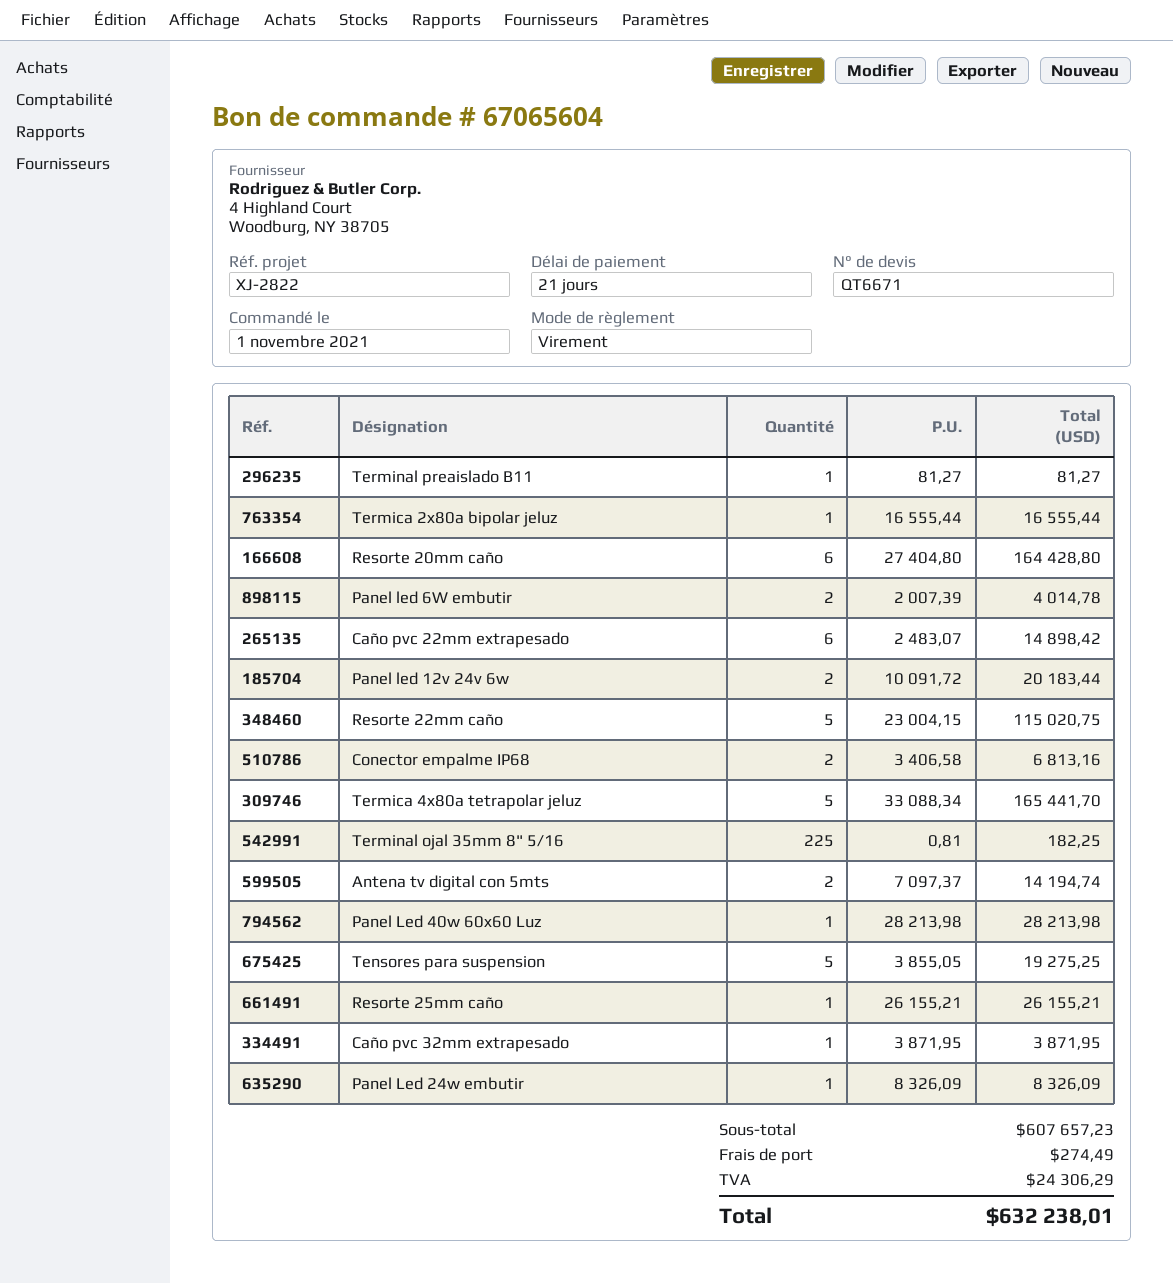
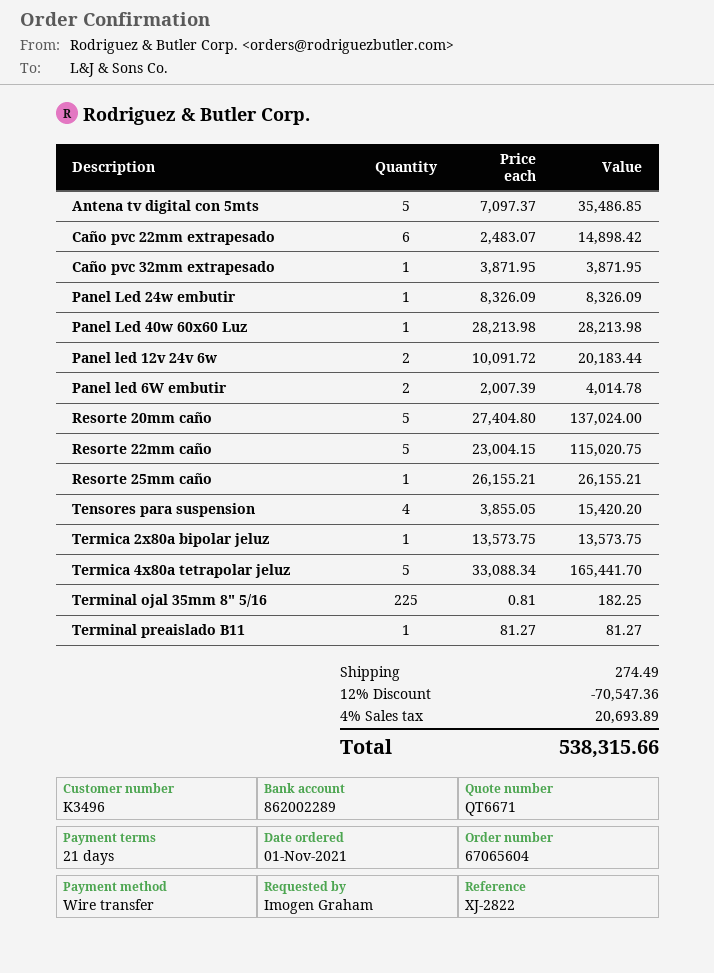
Termica 2x80a bipolar jeluz: 1 x 16555.44 = 16555.44 -> 1 x 13573.75 = 13573.75
Resorte 20mm caño: 6 x 27404.80 = 164428.80 -> 5 x 27404.80 = 137024.00
Conector empalme IP68: 2 x 3406.58 = 6813.16 -> none
Antena tv digital con 5mts: 2 x 7097.37 = 14194.74 -> 5 x 7097.37 = 35486.85
Tensores para suspension: 5 x 3855.05 = 19275.25 -> 4 x 3855.05 = 15420.20
discount: none -> 12% = 70547.36
tax: 24306.29 -> 20693.89
total: 632238.01 -> 538315.66

